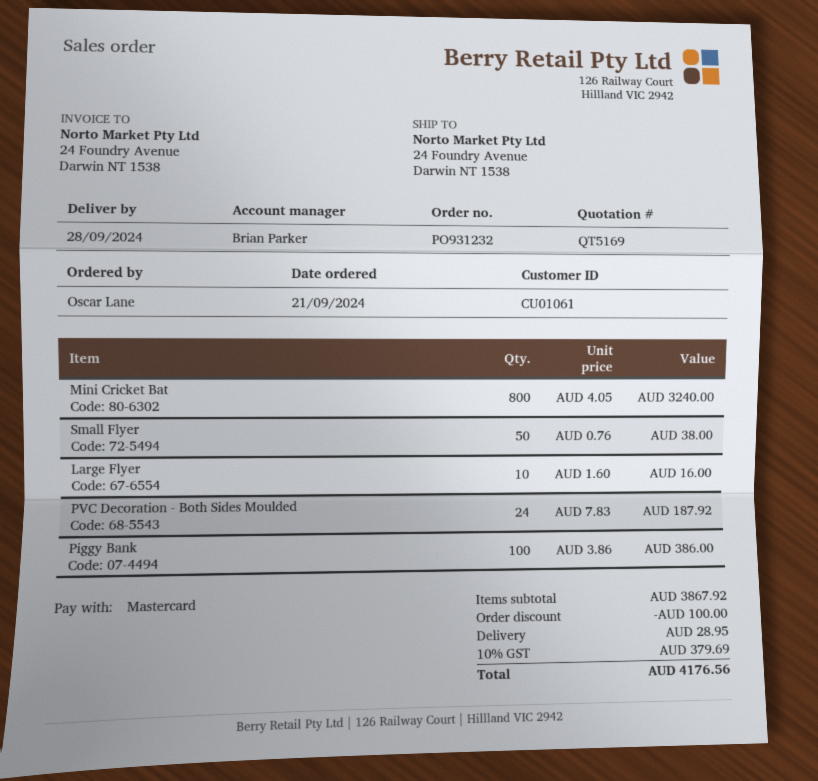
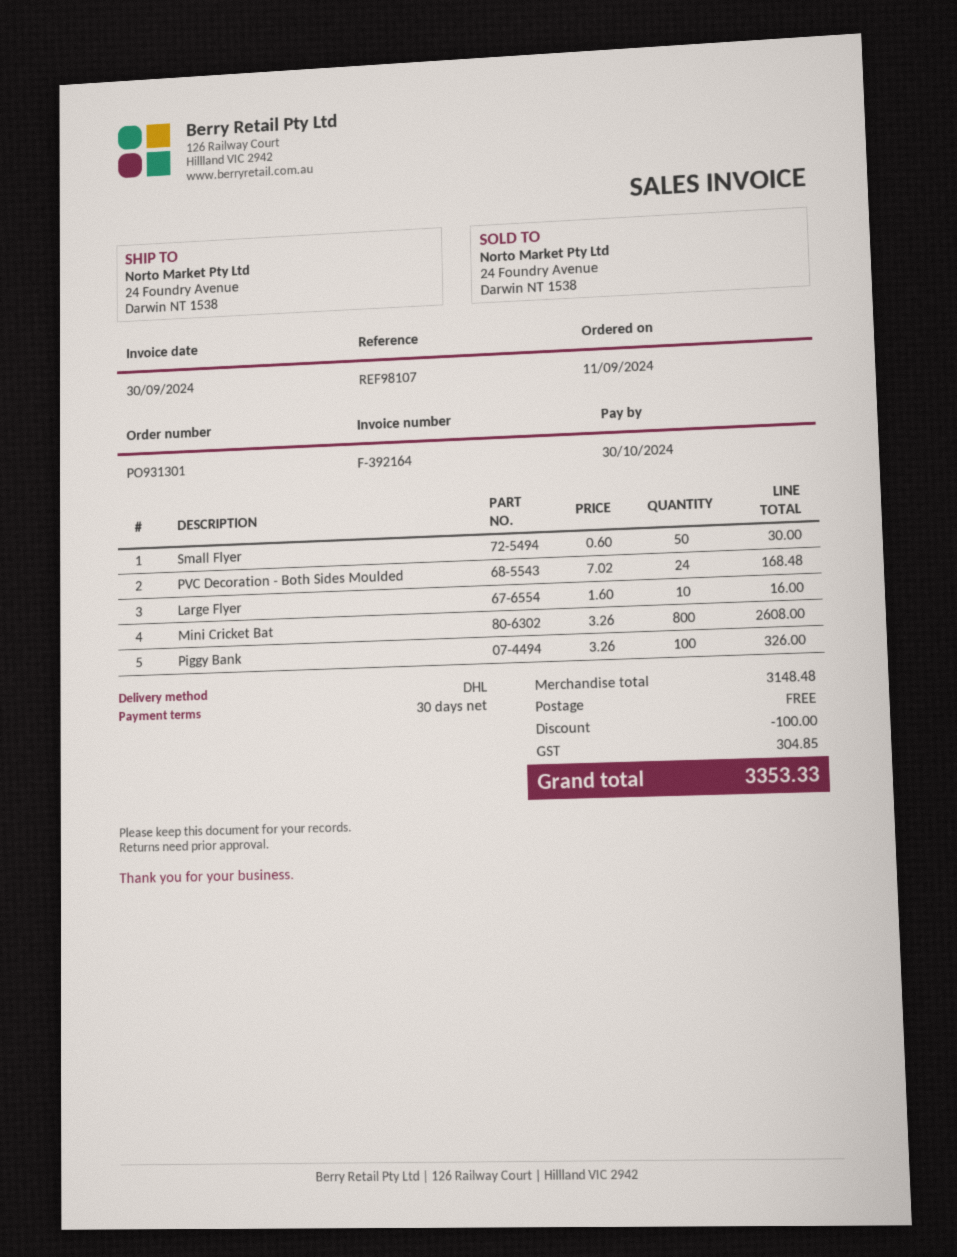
order number: PO931232 -> PO931301
order date: 2024-09-21 -> 2024-09-11
Mini Cricket Bat: 800 x 4.05 = 3240.00 -> 800 x 3.26 = 2608.00
Small Flyer: 50 x 0.76 = 38.00 -> 50 x 0.60 = 30.00
PVC Decoration - Both Sides Moulded: 24 x 7.83 = 187.92 -> 24 x 7.02 = 168.48
Piggy Bank: 100 x 3.86 = 386.00 -> 100 x 3.26 = 326.00
subtotal: 3867.92 -> 3148.48
shipping: 28.95 -> 0.00
tax: 379.69 -> 304.85
total: 4176.56 -> 3353.33

